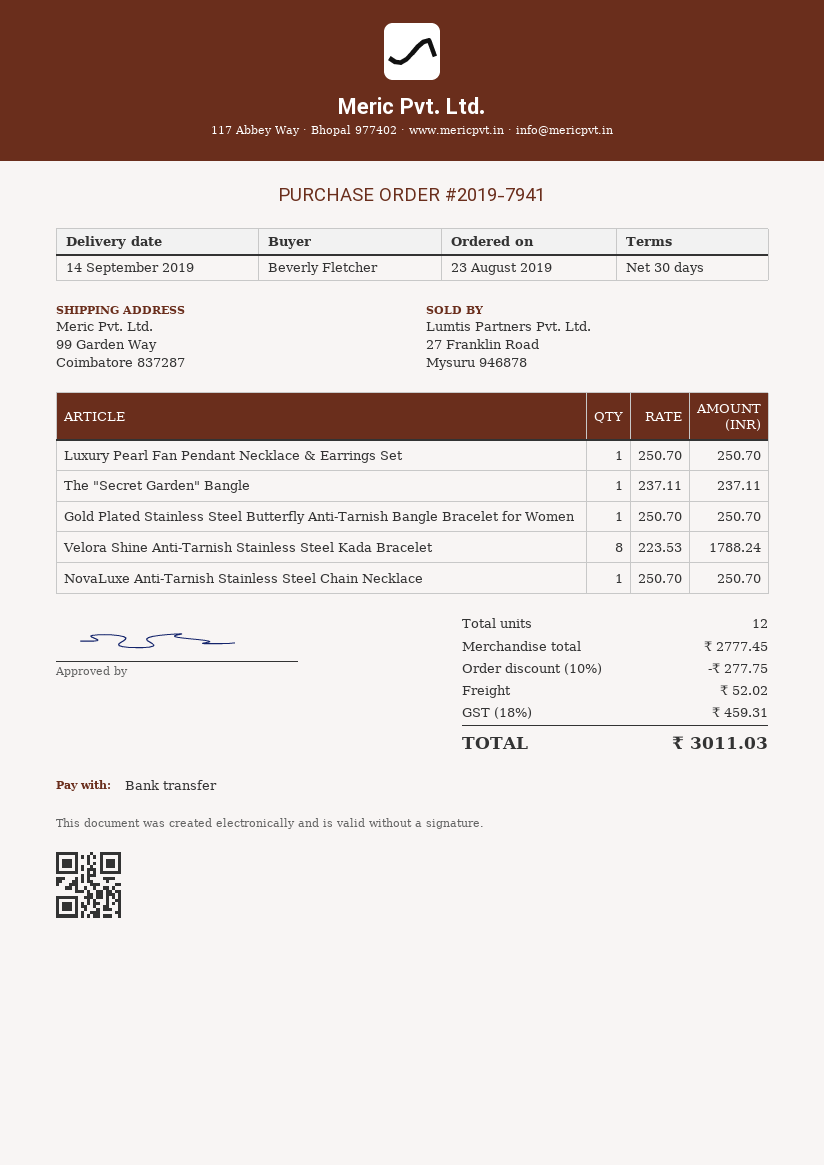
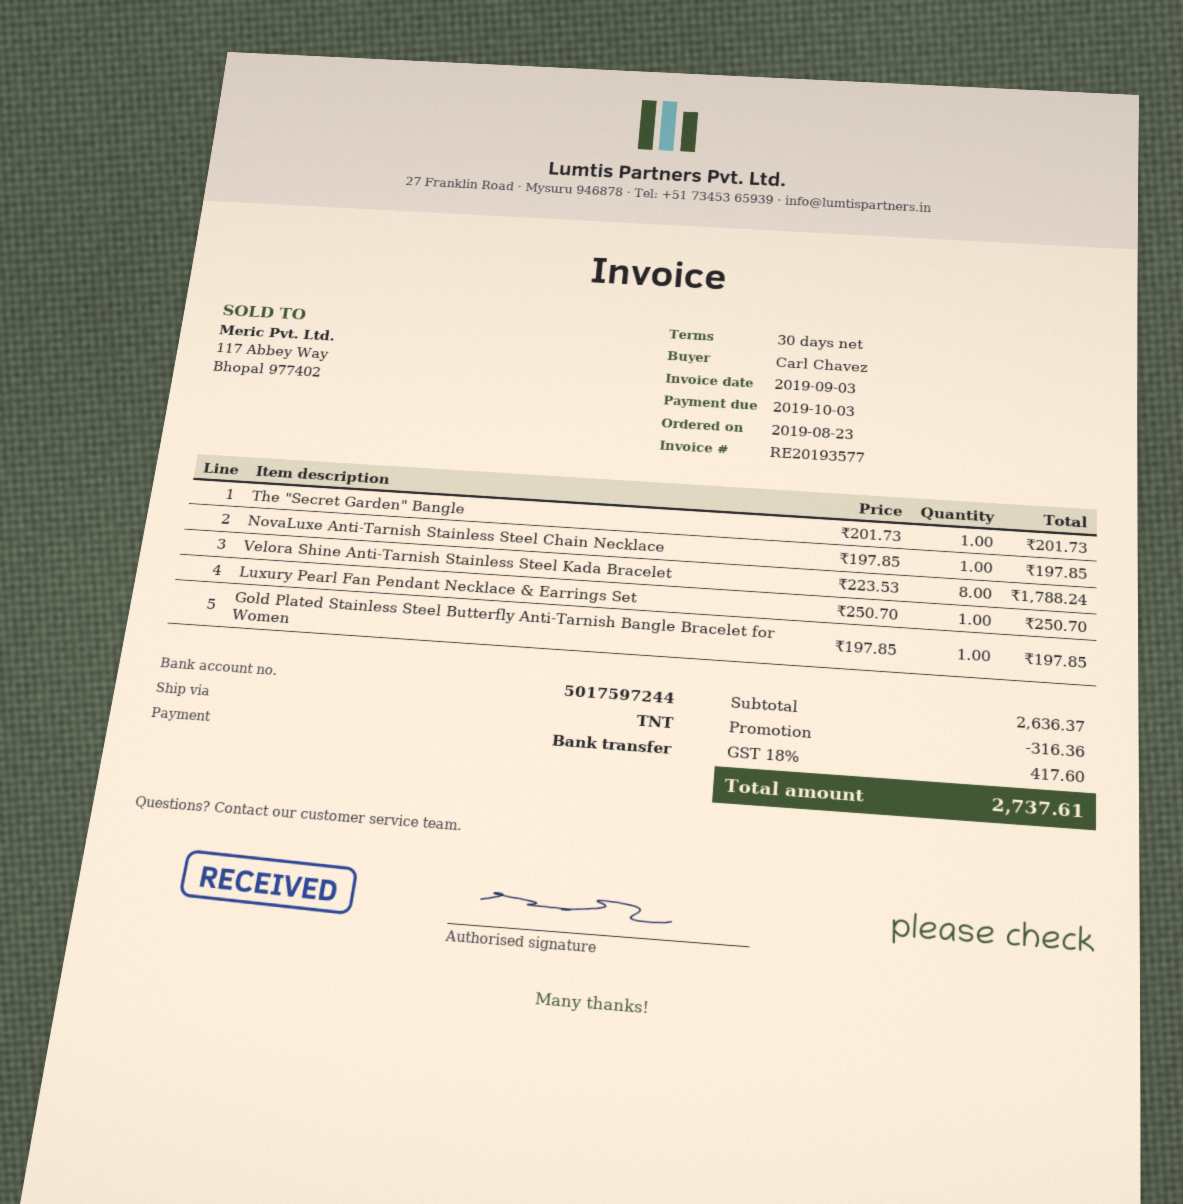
ordered by: Beverly Fletcher -> Carl Chavez
The "Secret Garden" Bangle: 1 x 237.11 = 237.11 -> 1 x 201.73 = 201.73
Gold Plated Stainless Steel Butterfly Anti-Tarnish Bangle Bracelet for Women: 1 x 250.70 = 250.70 -> 1 x 197.85 = 197.85
NovaLuxe Anti-Tarnish Stainless Steel Chain Necklace: 1 x 250.70 = 250.70 -> 1 x 197.85 = 197.85
subtotal: 2777.45 -> 2636.37
discount: 277.75 -> 316.36
shipping: 52.02 -> none
tax: 18% = 459.31 -> 18% = 417.60
total: 3011.03 -> 2737.61

